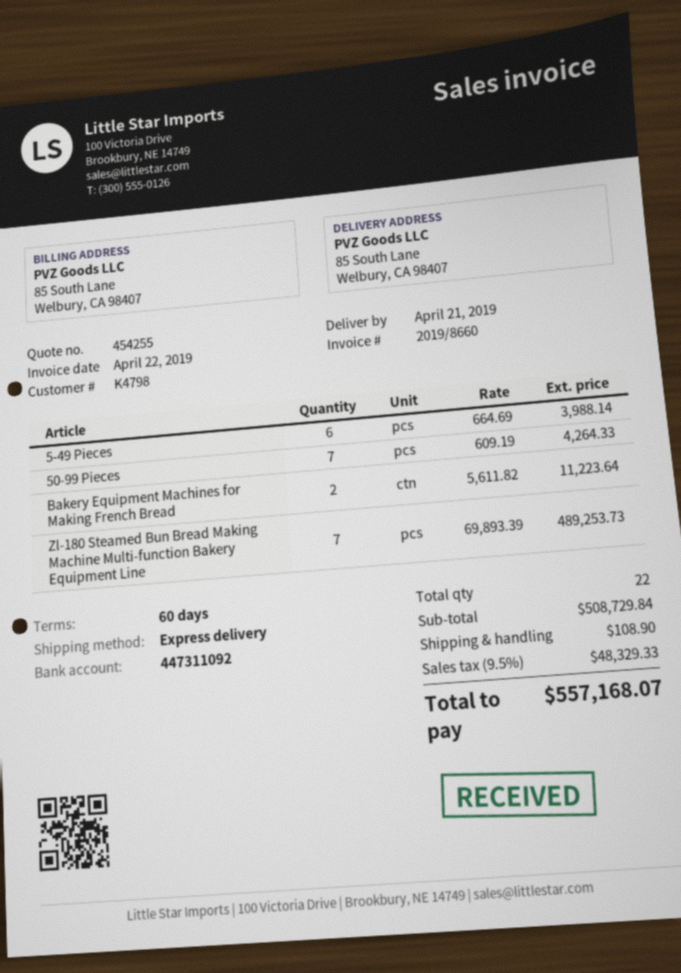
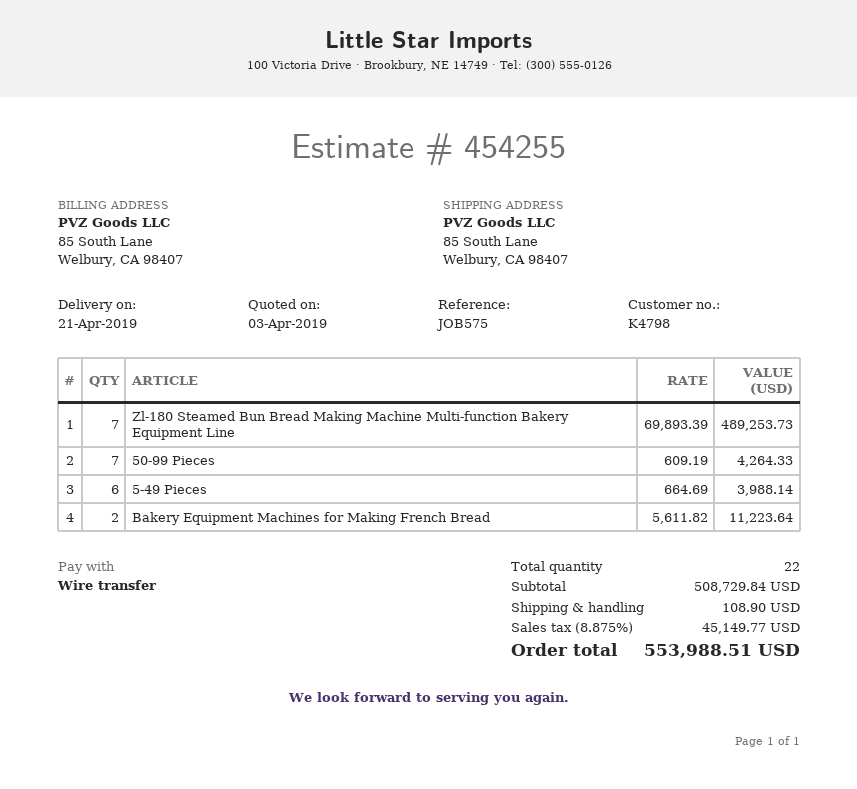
tax: 9.5% = 48329.33 -> 8.875% = 45149.77
total: 557168.07 -> 553988.51

